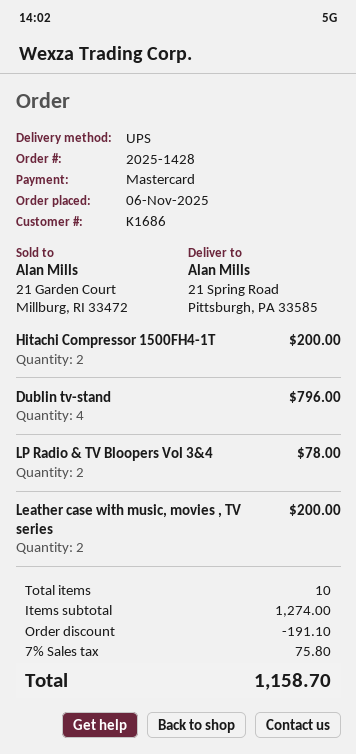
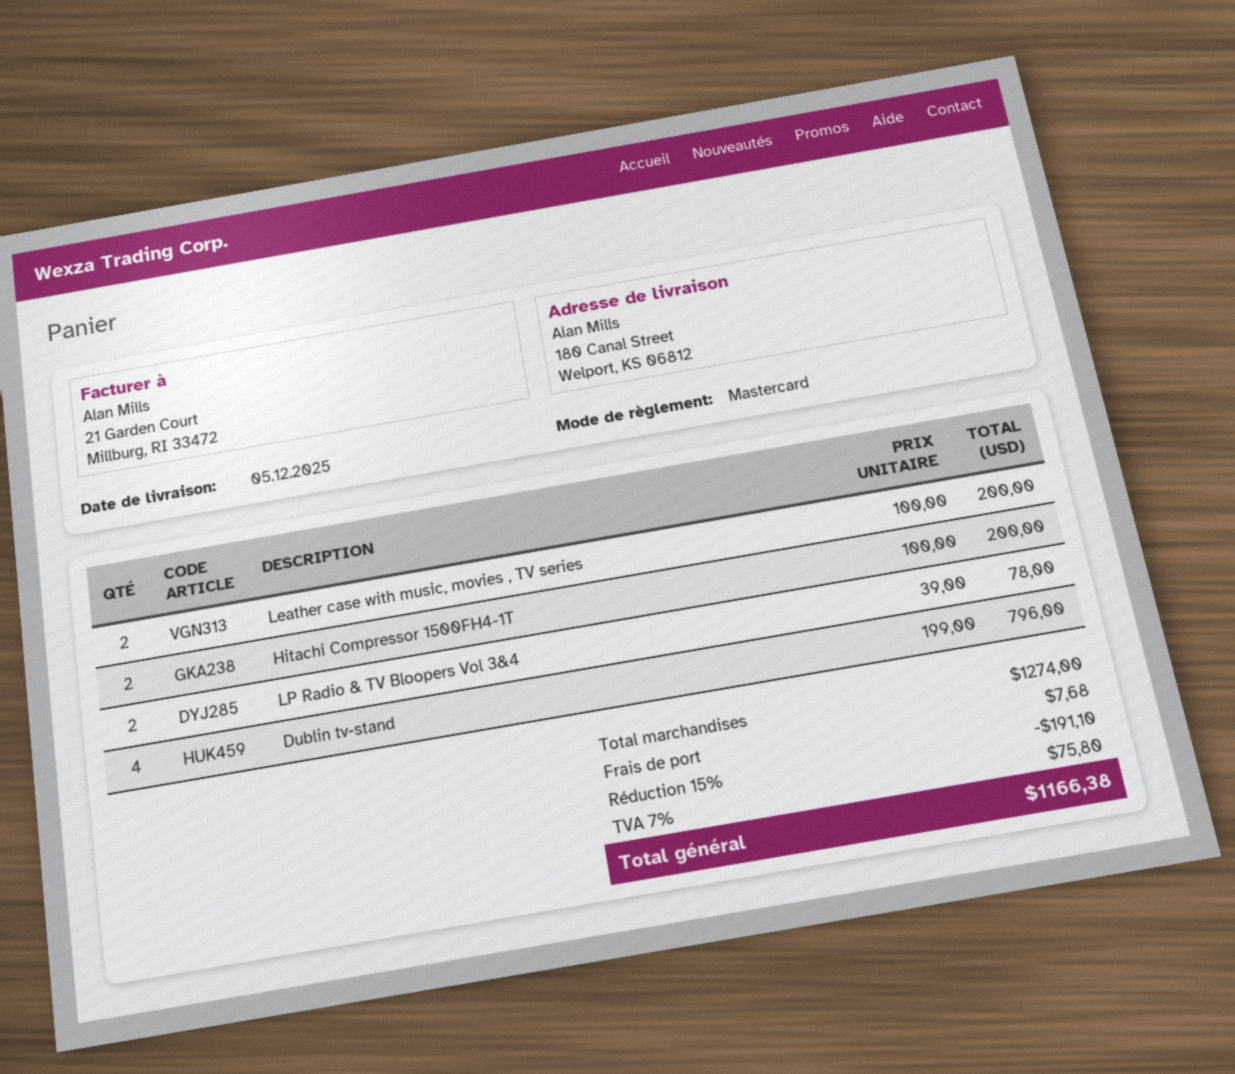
ship to: 21 Spring Road, Pittsburgh, PA 33585 -> 180 Canal Street, Welport, KS 06812
shipping: none -> 7.68
total: 1158.70 -> 1166.38

